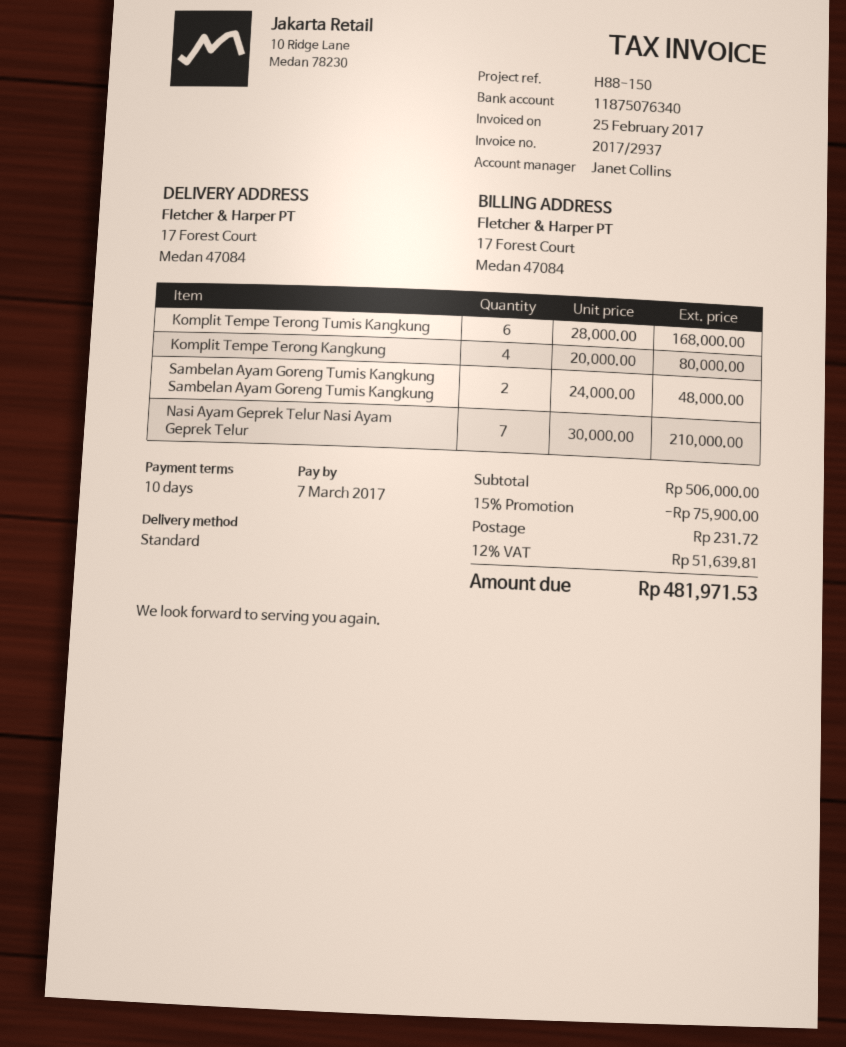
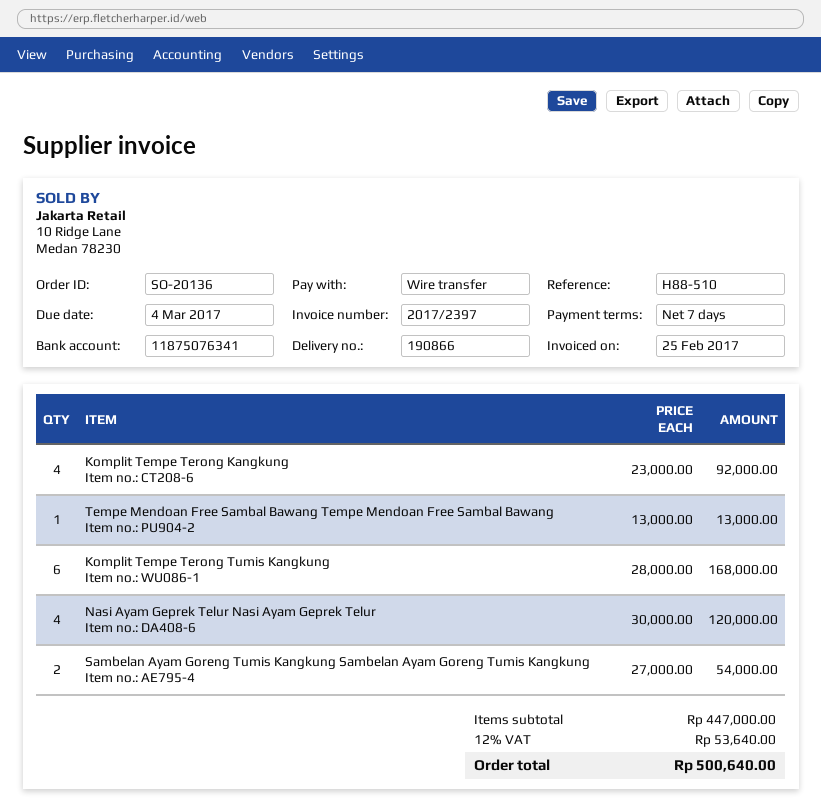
invoice number: 2017/2937 -> 2017/2397
payment terms: 10 days -> 7 days
due date: 2017-03-07 -> 2017-03-04
reference: H88-150 -> H88-510
bank account: 11875076340 -> 11875076341
Komplit Tempe Terong Kangkung: 4 x 20000.00 = 80000.00 -> 4 x 23000.00 = 92000.00
Sambelan Ayam Goreng Tumis Kangkung Sambelan Ayam Goreng Tumis Kangkung: 2 x 24000.00 = 48000.00 -> 2 x 27000.00 = 54000.00
Nasi Ayam Geprek Telur Nasi Ayam Geprek Telur: 7 x 30000.00 = 210000.00 -> 4 x 30000.00 = 120000.00
Tempe Mendoan Free Sambal Bawang Tempe Mendoan Free Sambal Bawang: none -> 1 x 13000.00 = 13000.00
subtotal: 506000.00 -> 447000.00
discount: 15% = 75900.00 -> none
shipping: 231.72 -> none
tax: 12% = 51639.81 -> 12% = 53640.00
total: 481971.53 -> 500640.00

